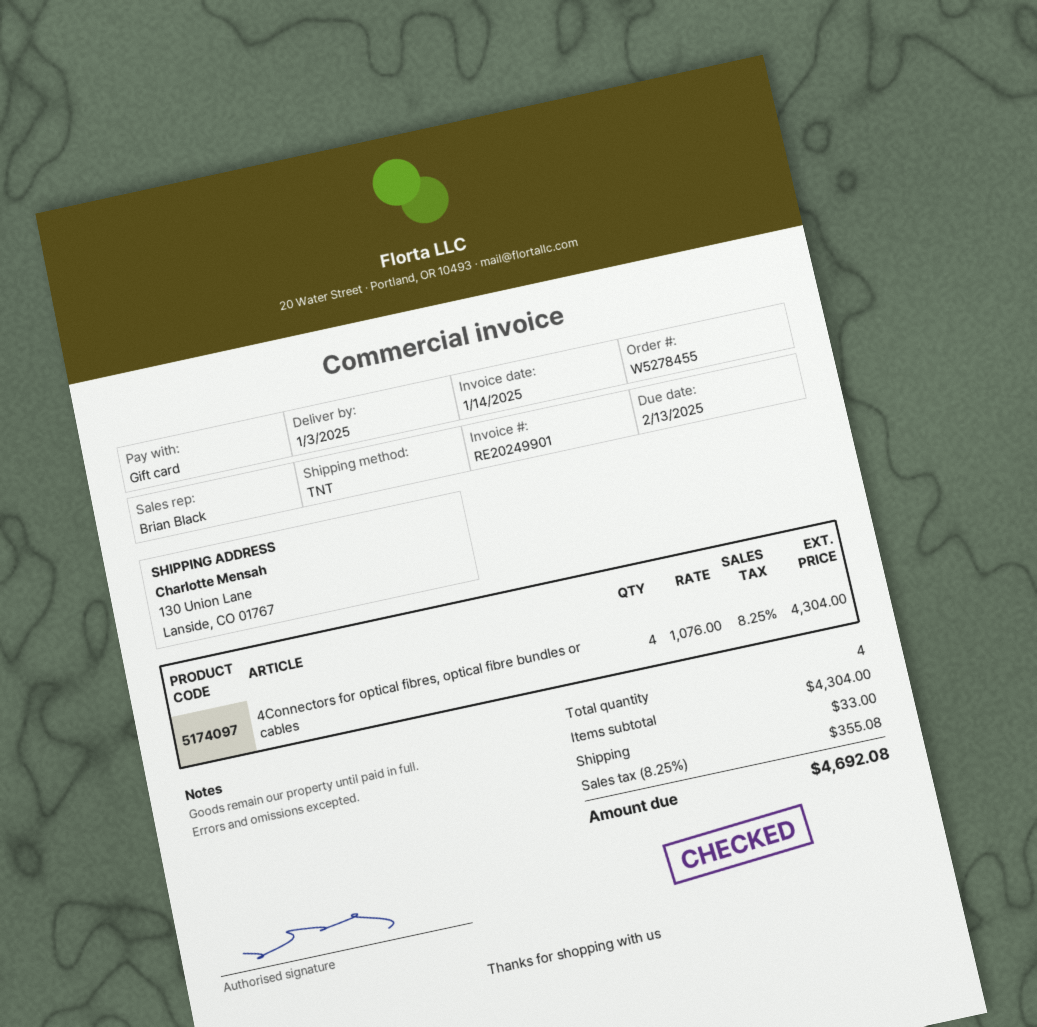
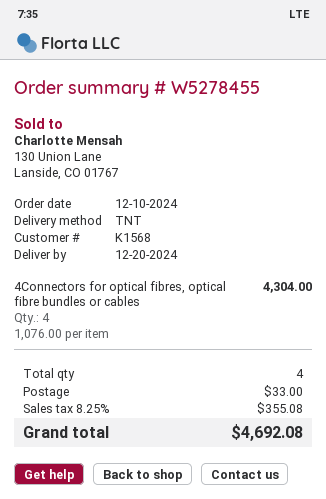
delivery date: 2025-01-03 -> 2024-12-20

